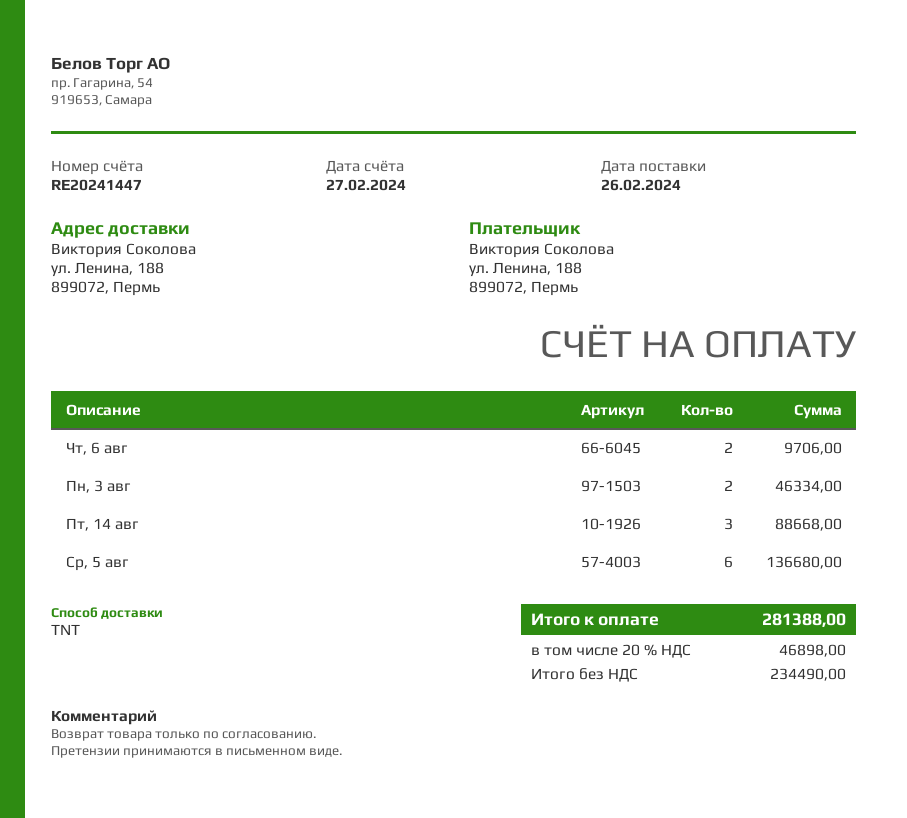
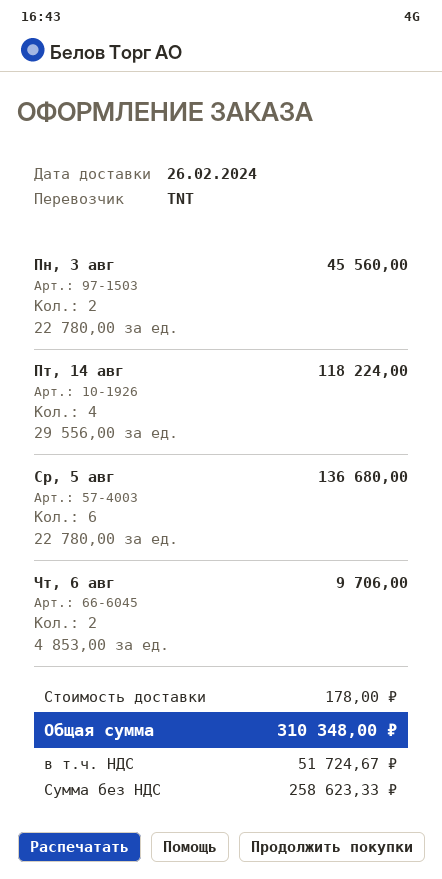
Пн, 3 авг: 2 for 46334.00 -> 2 for 45560.00
Пт, 14 авг: 3 for 88668.00 -> 4 for 118224.00
shipping: none -> 178.00
net: 234490.00 -> 258623.33
tax: 46898.00 -> 51724.67
total: 281388.00 -> 310348.00

